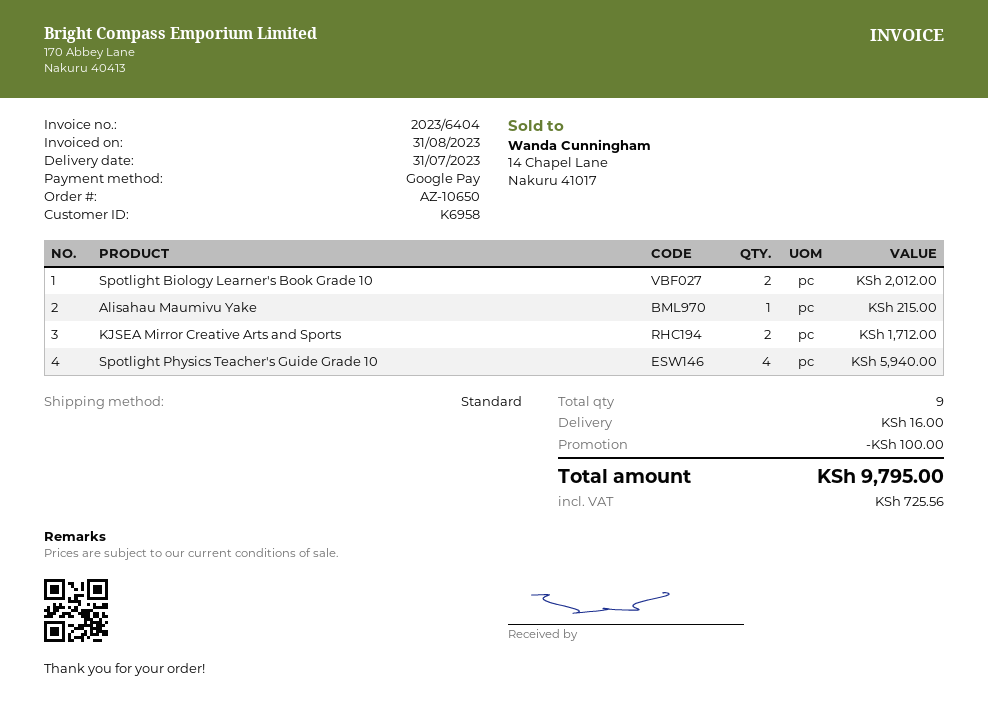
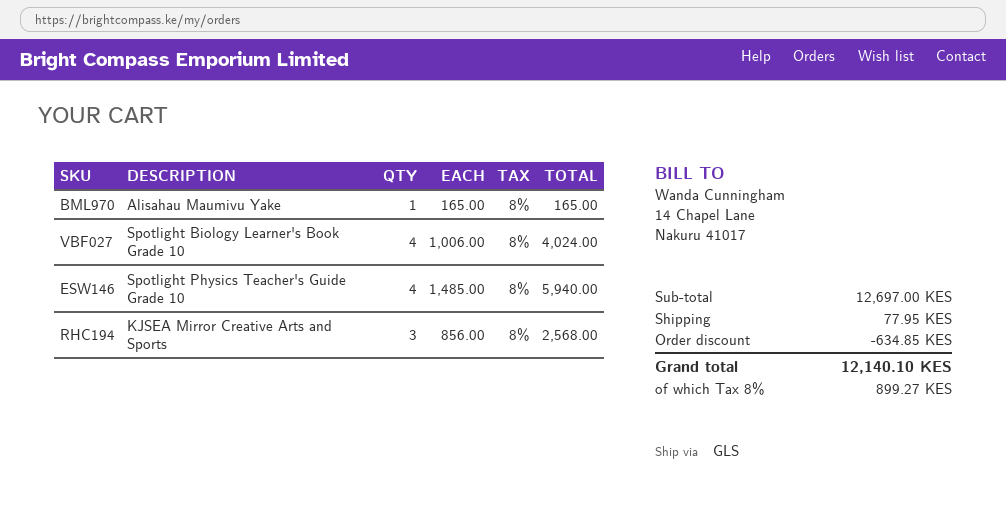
shipping method: standard -> GLS
Spotlight Biology Learner's Book Grade 10: 2 for 2012.00 -> 4 for 4024.00
Alisahau Maumivu Yake: 1 for 215.00 -> 1 for 165.00
KJSEA Mirror Creative Arts and Sports: 2 for 1712.00 -> 3 for 2568.00
discount: 100.00 -> 634.85
shipping: 16.00 -> 77.95
tax: 725.56 -> 899.27
total: 9795.00 -> 12140.10

